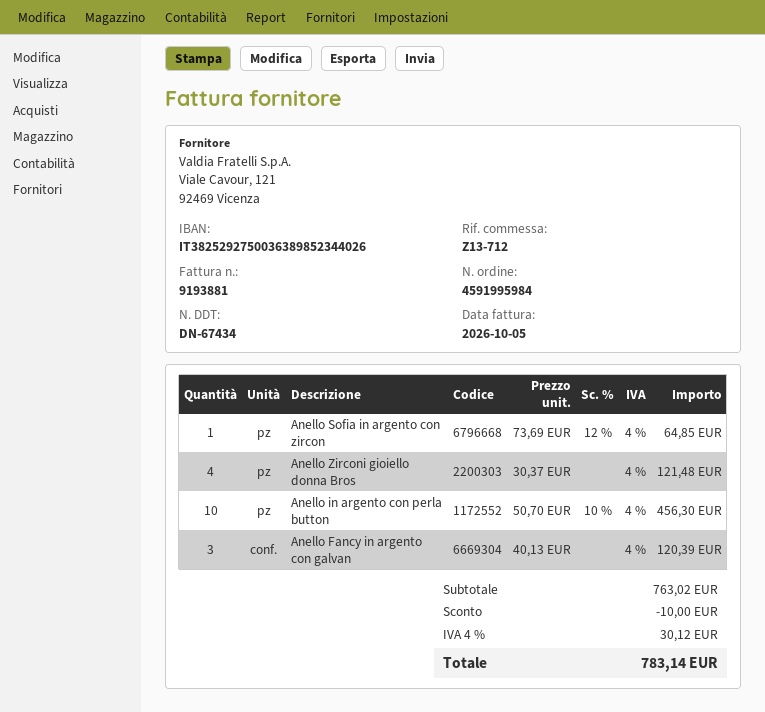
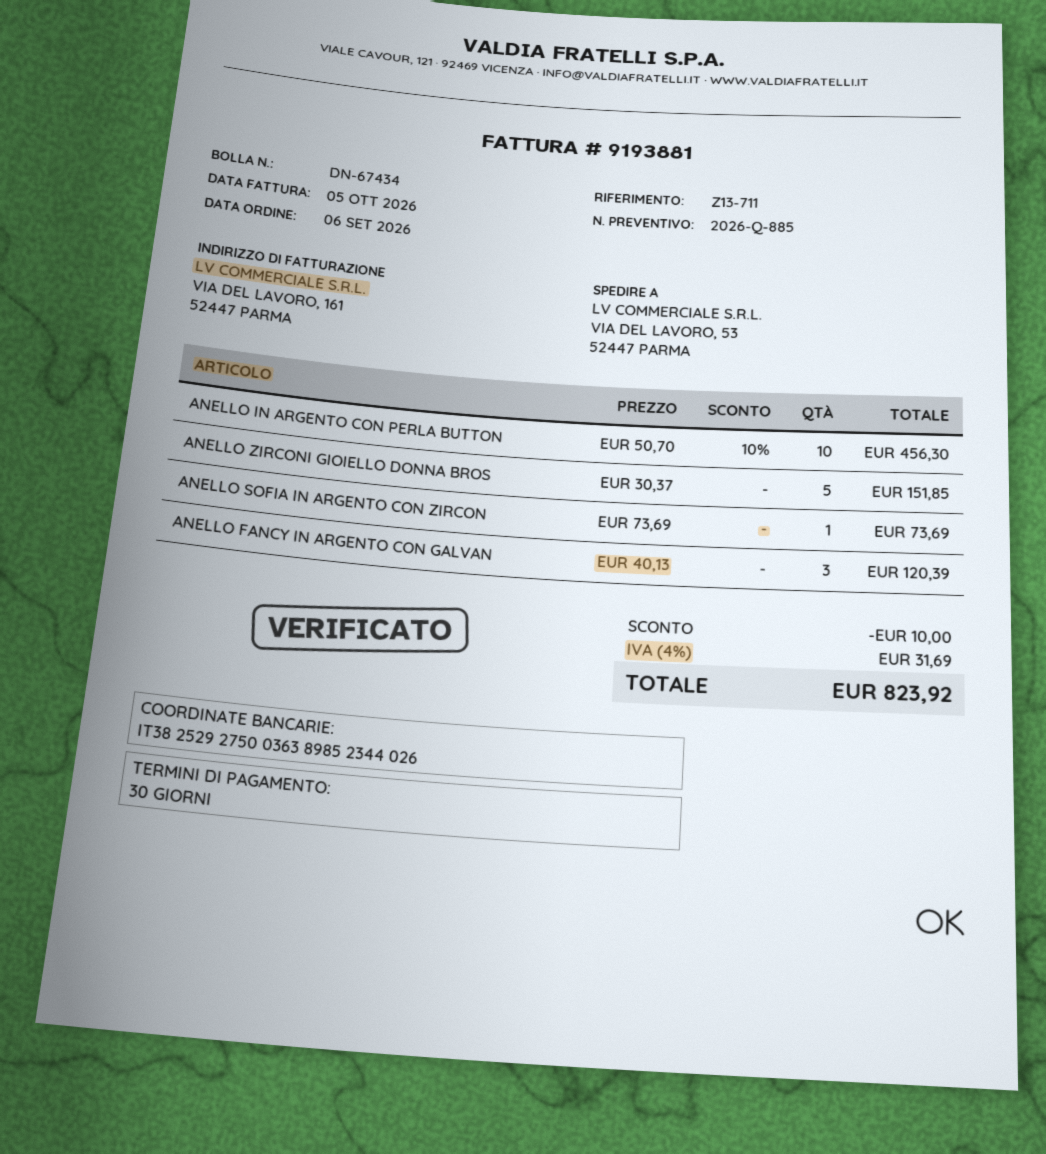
reference: Z13-712 -> Z13-711
Anello Sofia in argento con zircon: 1 x 73.69 - 12% = 64.85 -> 1 x 73.69 = 73.69
Anello Zirconi gioiello donna Bros: 4 x 30.37 = 121.48 -> 5 x 30.37 = 151.85
tax: 4% = 30.12 -> 4% = 31.69
total: 783.14 -> 823.92

